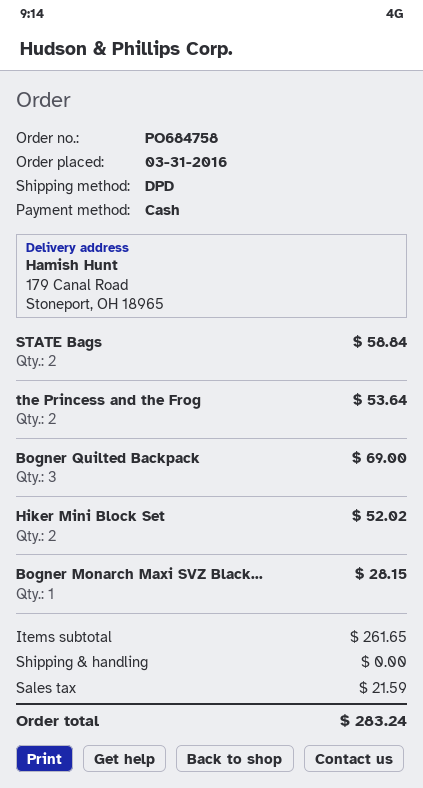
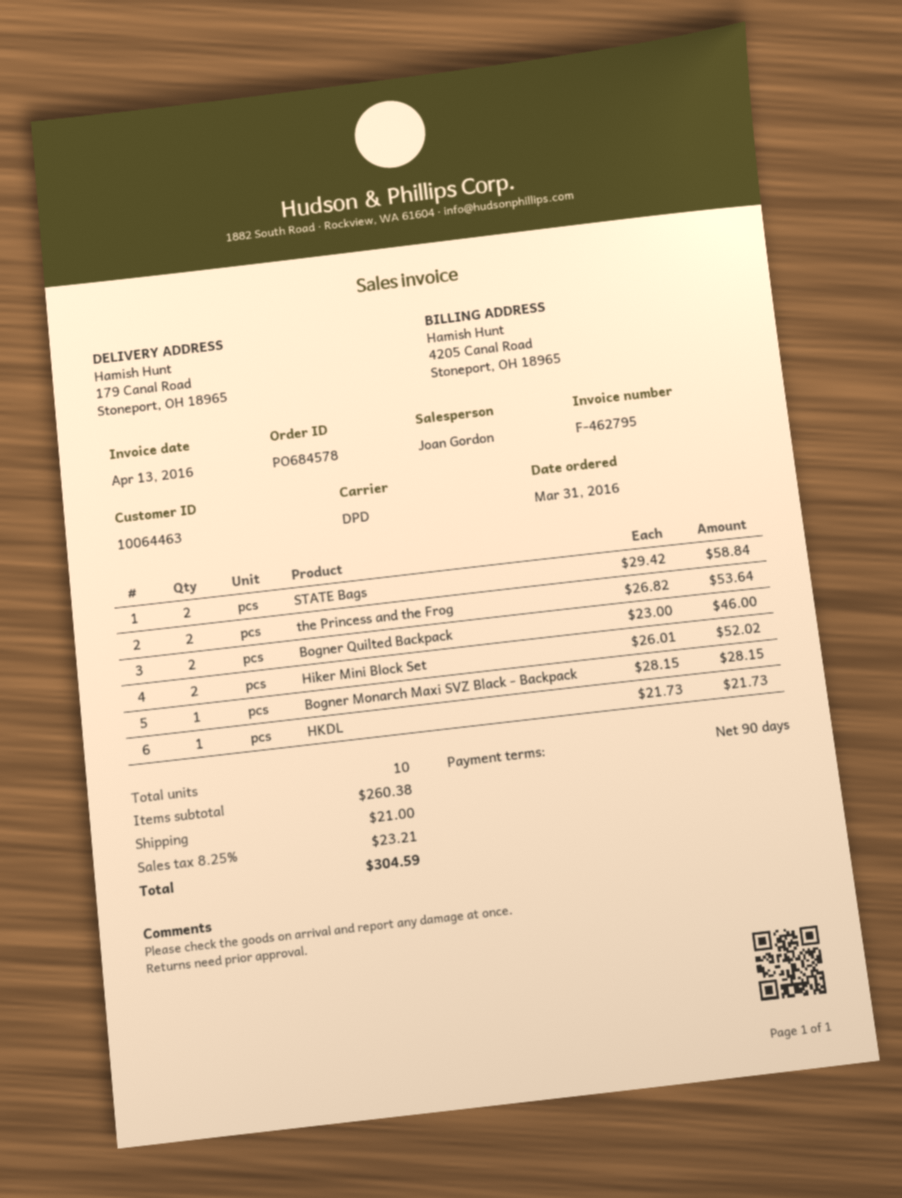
order number: PO684758 -> PO684578
Bogner Quilted Backpack: 3 for 69.00 -> 2 for 46.00
HKDL: none -> 1 for 21.73
subtotal: 261.65 -> 260.38
shipping: 0.00 -> 21.00
tax: 21.59 -> 23.21
total: 283.24 -> 304.59

